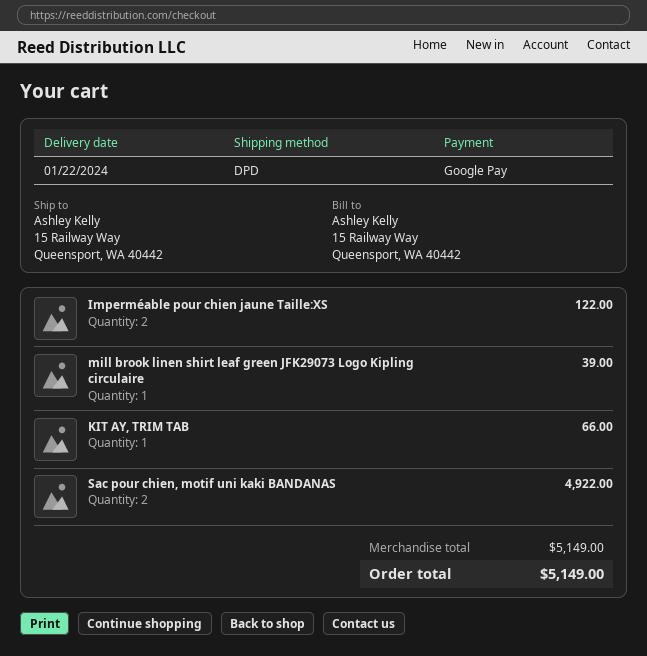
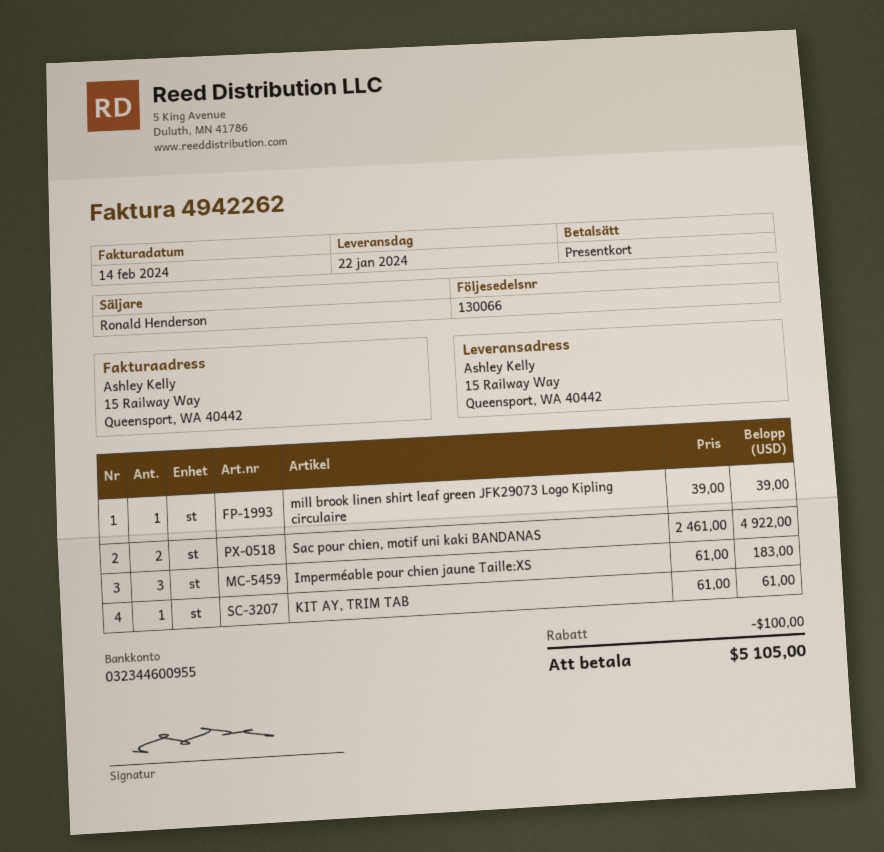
payment method: Google Pay -> gift card
Imperméable pour chien jaune Taille:XS: 2 for 122.00 -> 3 for 183.00
KIT AY, TRIM TAB: 1 for 66.00 -> 1 for 61.00
discount: none -> 100.00
total: 5149.00 -> 5105.00

